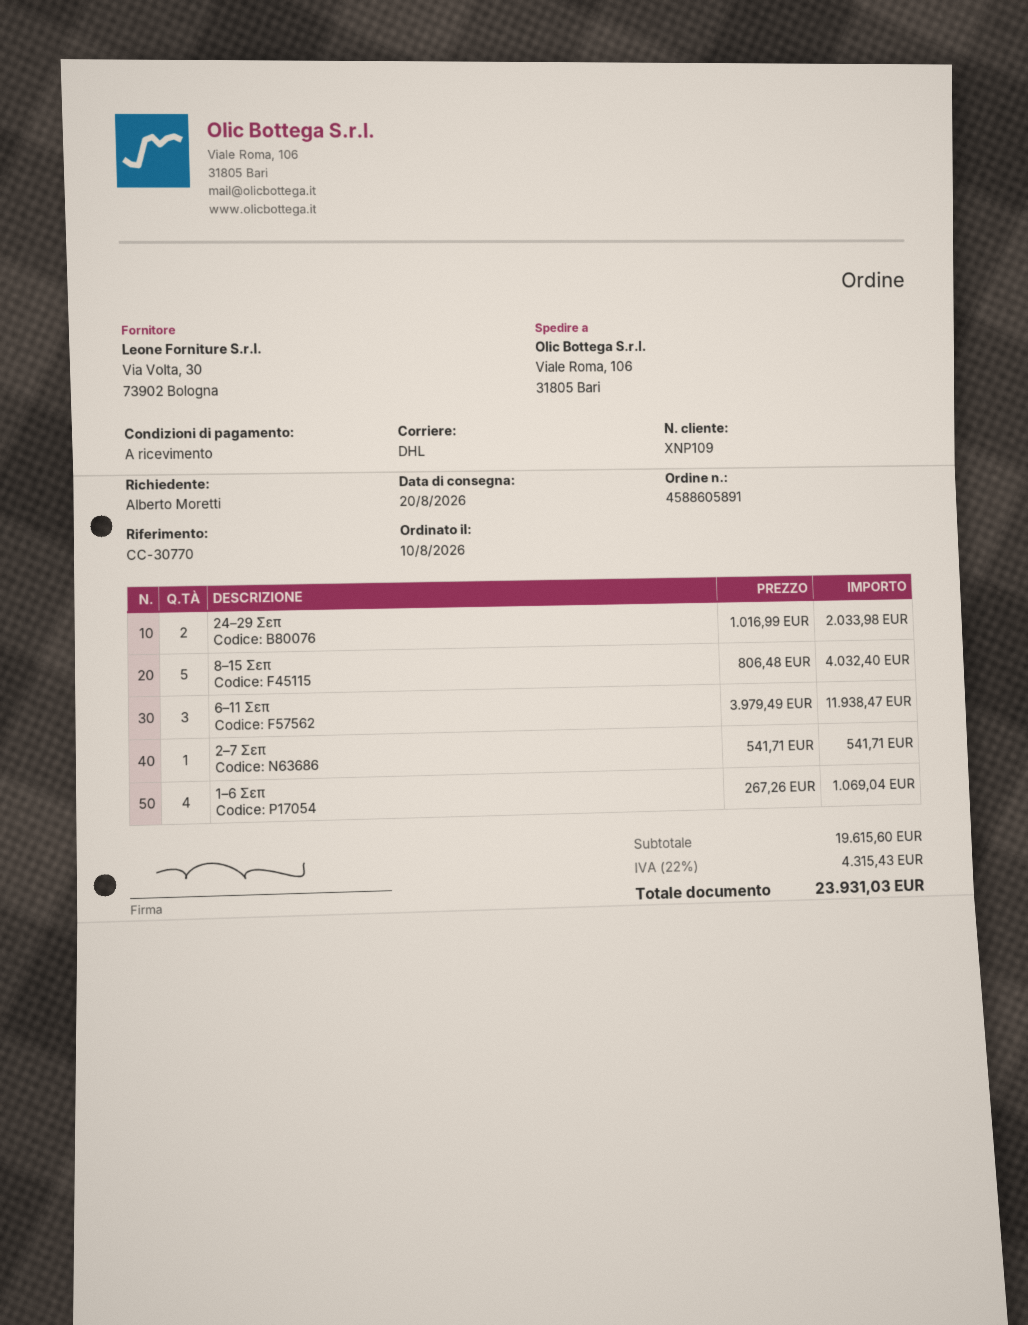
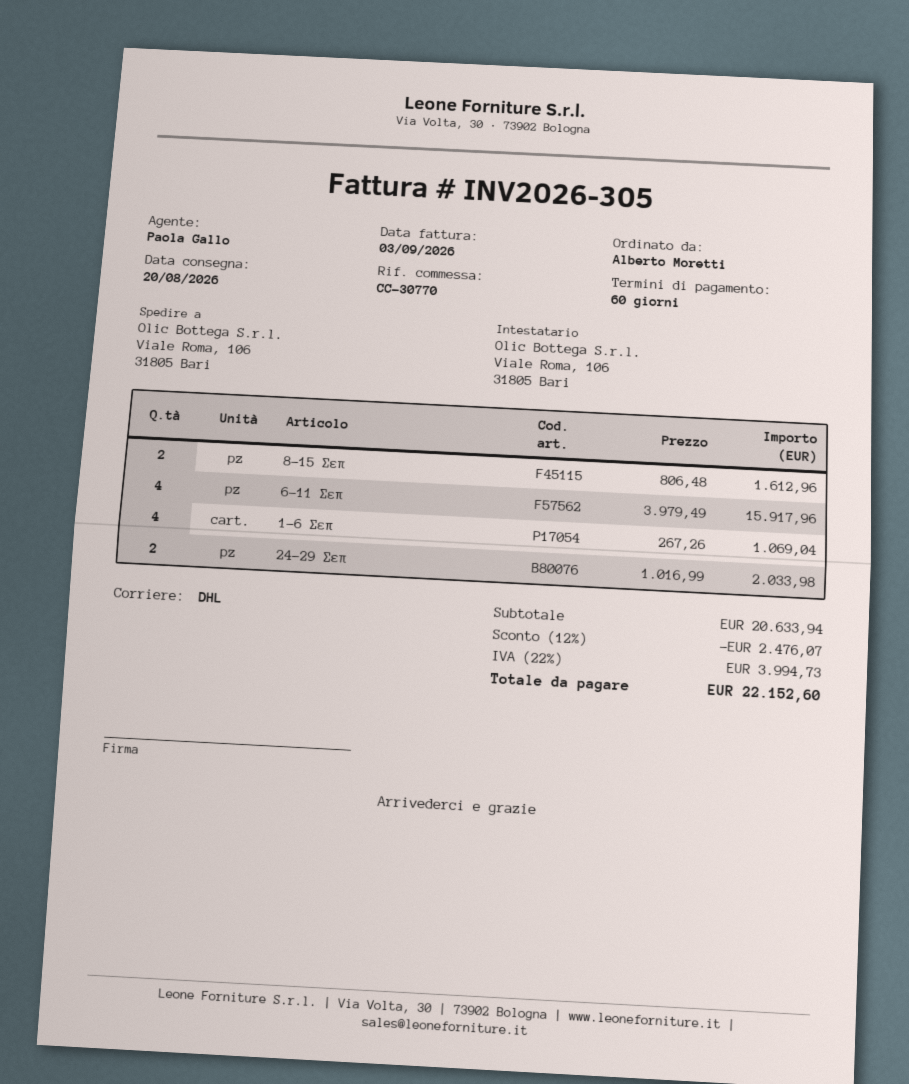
payment terms: on receipt -> 60 days
8–15 Σεπ: 5 x 806.48 = 4032.40 -> 2 x 806.48 = 1612.96
6–11 Σεπ: 3 x 3979.49 = 11938.47 -> 4 x 3979.49 = 15917.96
2–7 Σεπ: 1 x 541.71 = 541.71 -> none
subtotal: 19615.60 -> 20633.94
discount: none -> 12% = 2476.07
tax: 22% = 4315.43 -> 22% = 3994.73
total: 23931.03 -> 22152.60

